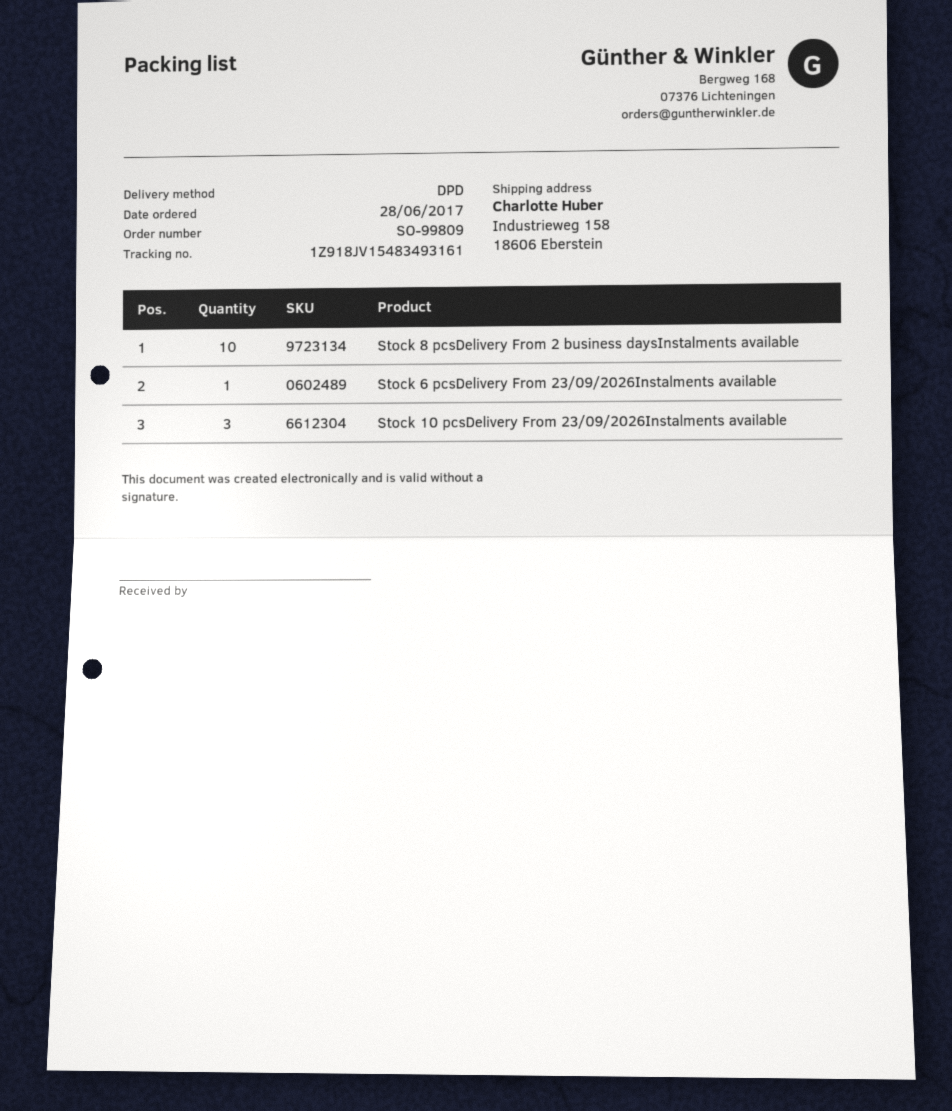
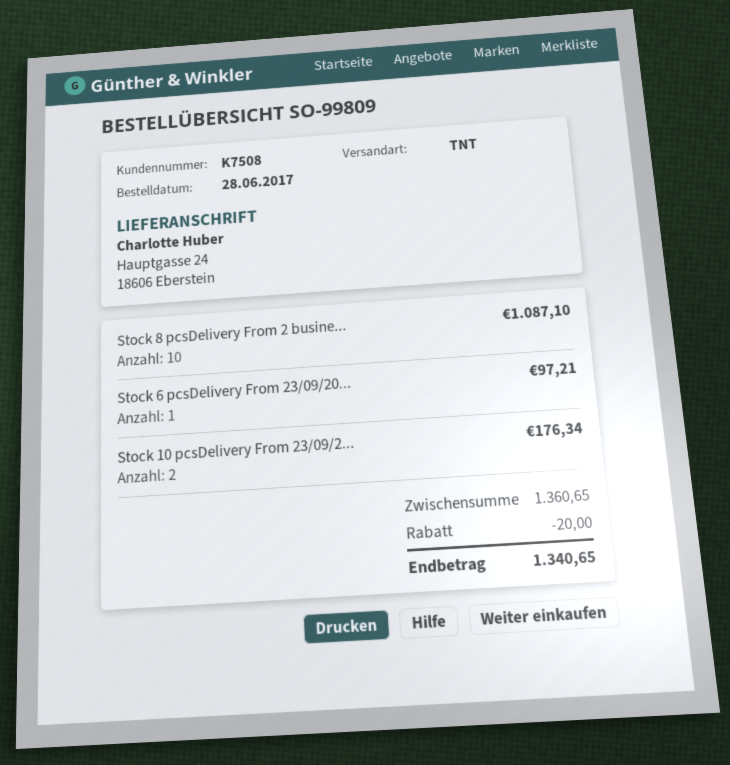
shipping method: DPD -> TNT
ship to: Industrieweg 158, 18606 Eberstein -> Hauptgasse 24, 18606 Eberstein
Stock 10 pcsDelivery From 23/09/2026Instalments available: 3 -> 2

